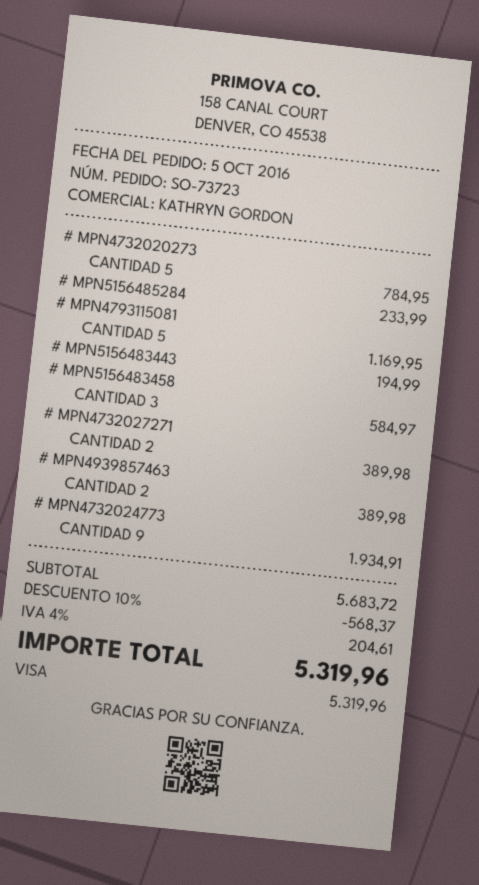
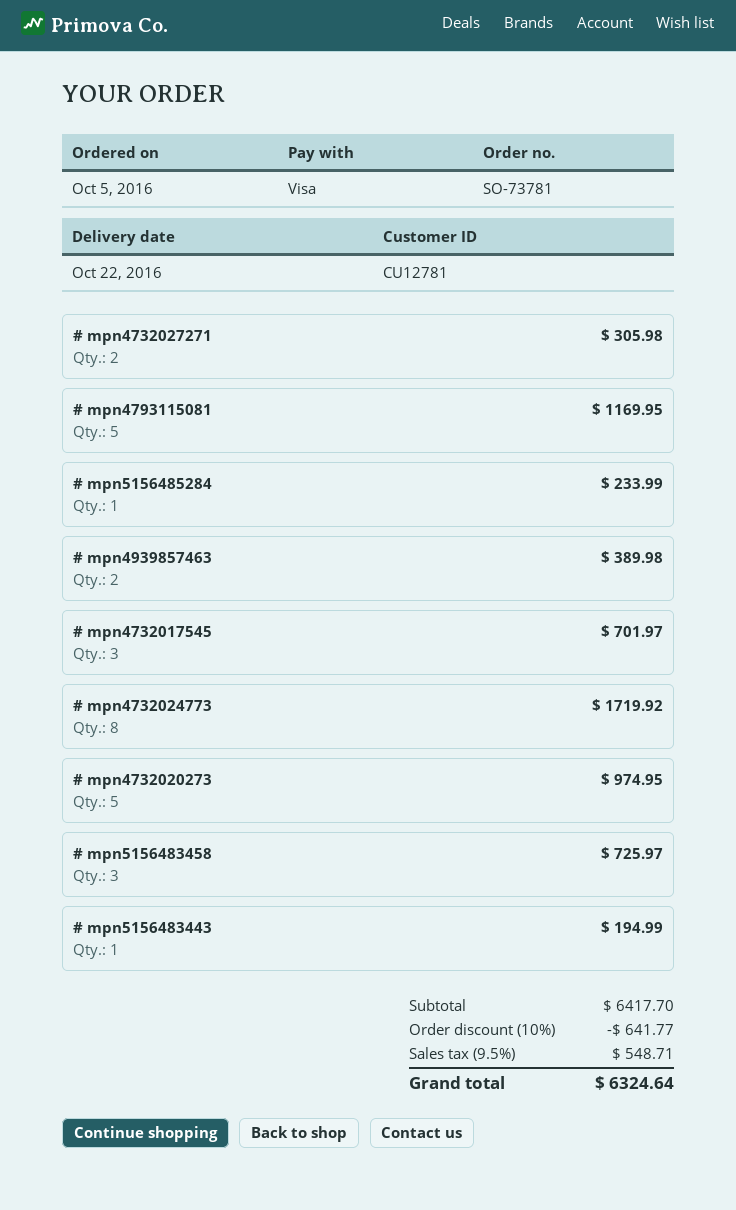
order number: SO-73723 -> SO-73781
# MPN4732020273: 5 for 784.95 -> 5 for 974.95
# MPN5156483458: 3 for 584.97 -> 3 for 725.97
# MPN4732027271: 2 for 389.98 -> 2 for 305.98
# MPN4732024773: 9 for 1934.91 -> 8 for 1719.92
# mpn4732017545: none -> 3 for 701.97
subtotal: 5683.72 -> 6417.70
discount: 10% = 568.37 -> 10% = 641.77
tax: 4% = 204.61 -> 9.5% = 548.71
total: 5319.96 -> 6324.64

